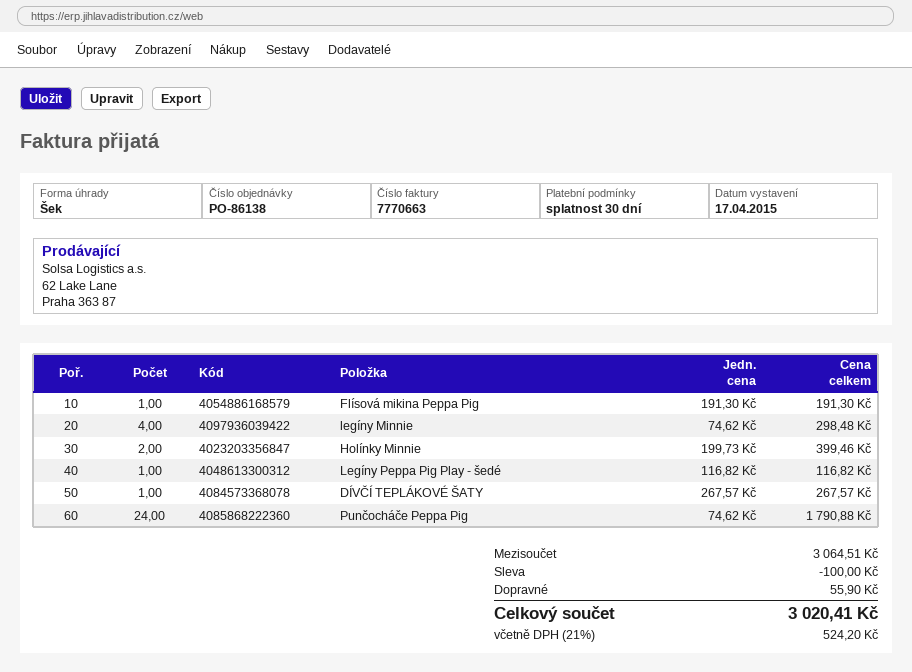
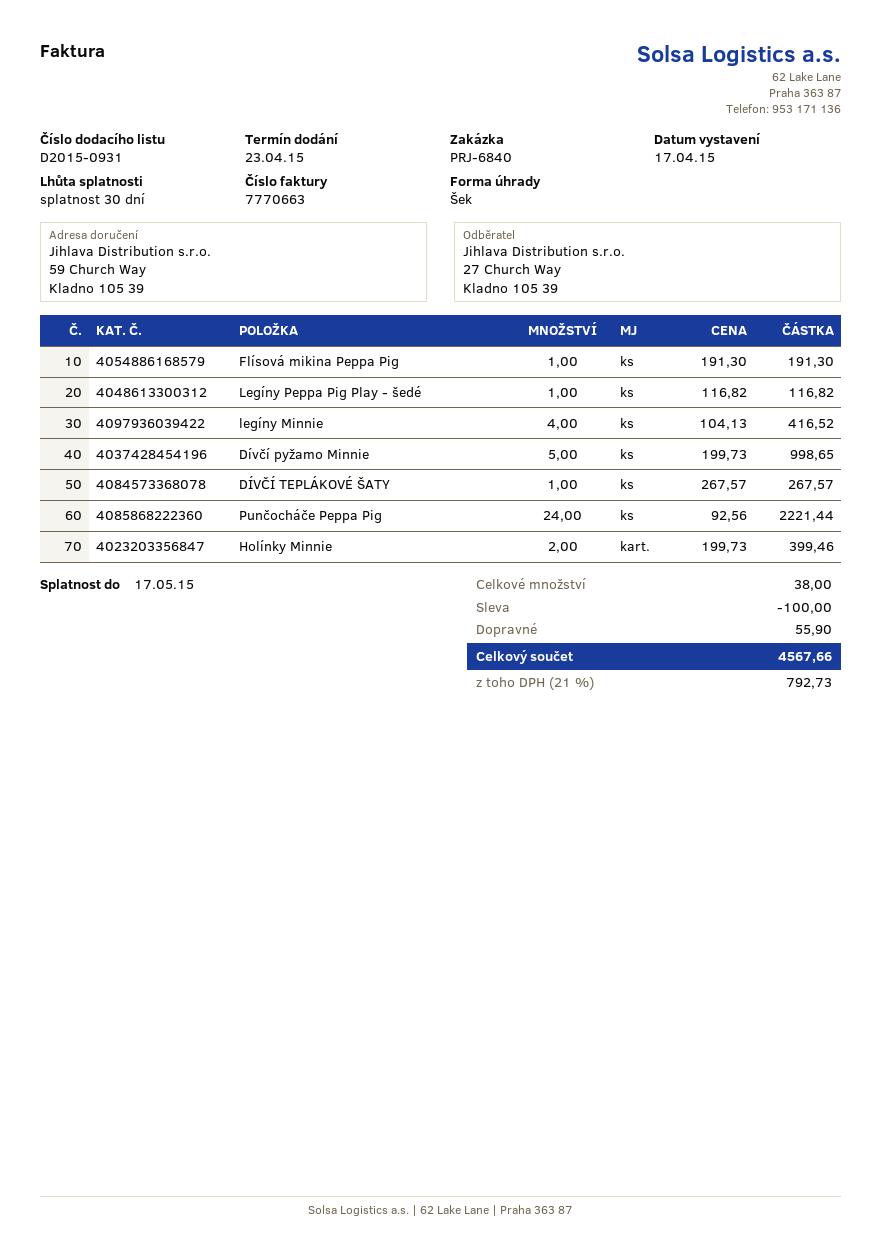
legíny Minnie: 4 x 74.62 = 298.48 -> 4 x 104.13 = 416.52
Punčocháče Peppa Pig: 24 x 74.62 = 1790.88 -> 24 x 92.56 = 2221.44
Dívčí pyžamo Minnie: none -> 5 x 199.73 = 998.65
tax: 21% = 524.20 -> 21% = 792.73
total: 3020.41 -> 4567.66

